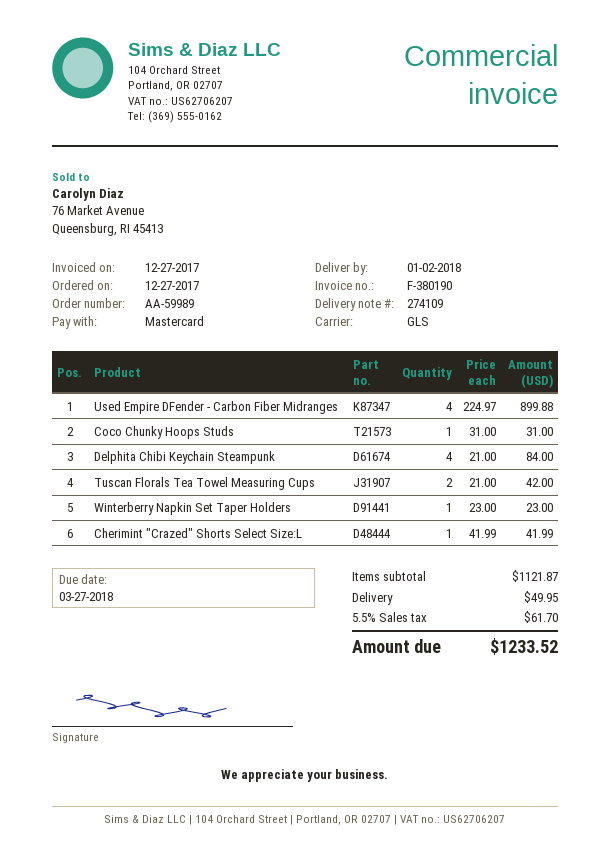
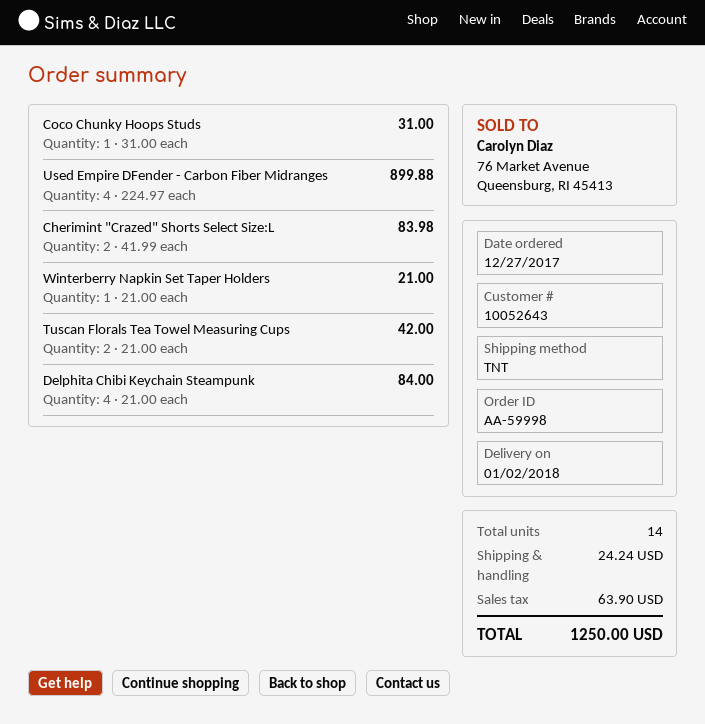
order number: AA-59989 -> AA-59998
shipping method: GLS -> TNT
Winterberry Napkin Set Taper Holders: 1 x 23.00 = 23.00 -> 1 x 21.00 = 21.00
Cherimint "Crazed" Shorts Select Size:L: 1 x 41.99 = 41.99 -> 2 x 41.99 = 83.98
shipping: 49.95 -> 24.24
tax: 61.70 -> 63.90
total: 1233.52 -> 1250.00

